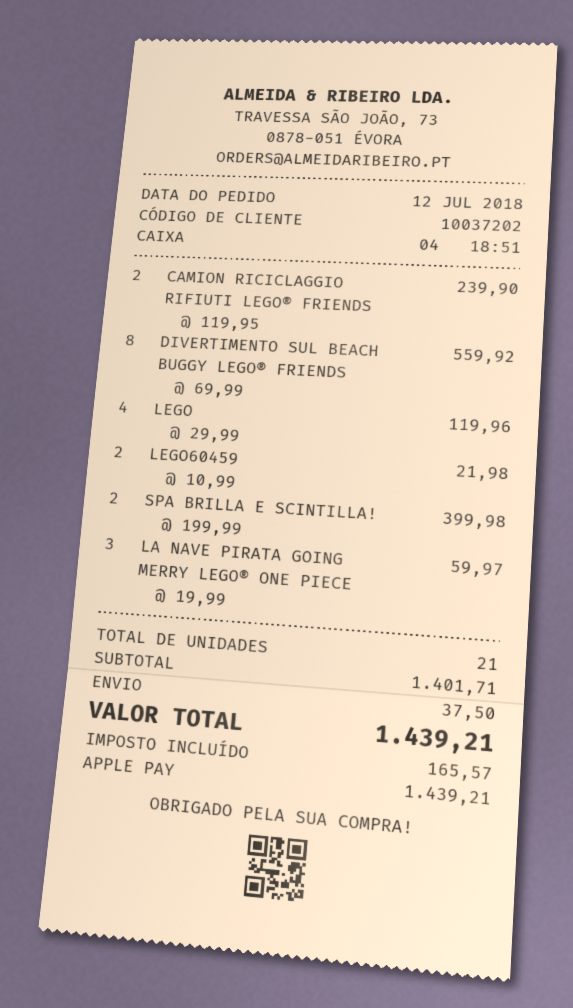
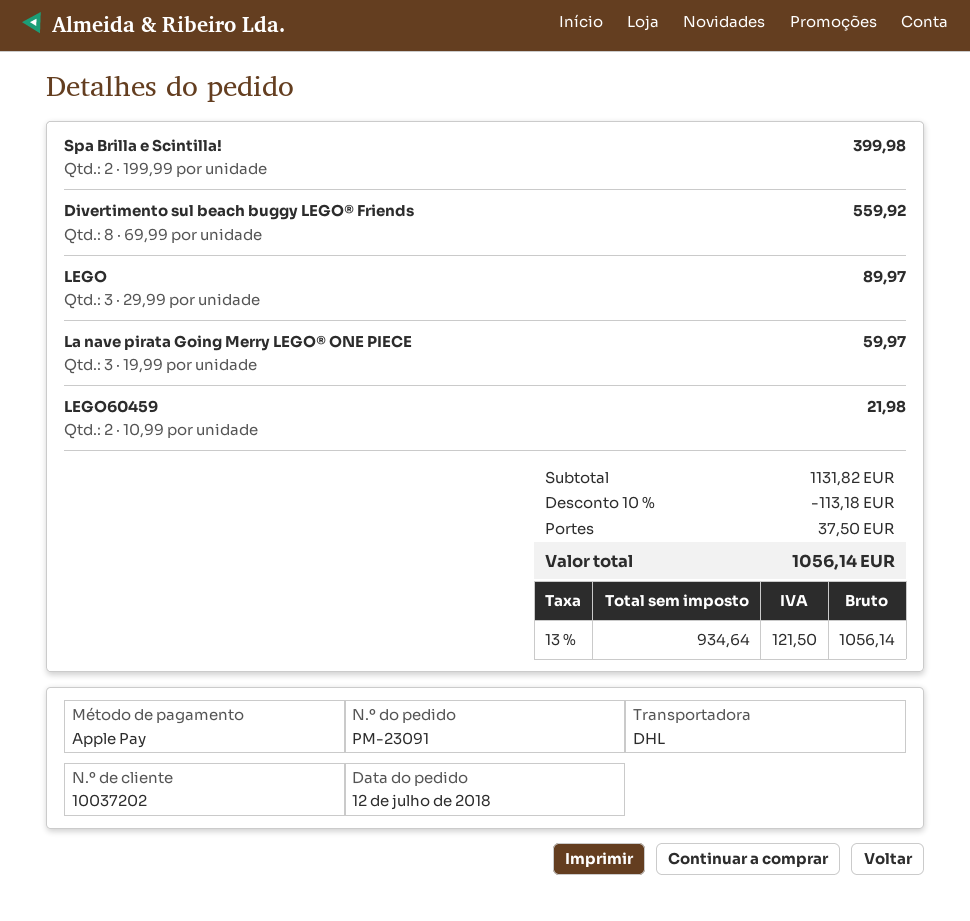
CAMION RICICLAGGIO RIFIUTI LEGO® FRIENDS: 2 x 119.95 = 239.90 -> none
LEGO: 4 x 29.99 = 119.96 -> 3 x 29.99 = 89.97
subtotal: 1401.71 -> 1131.82
discount: none -> 10% = 113.18
tax: 165.57 -> 121.50
total: 1439.21 -> 1056.14

